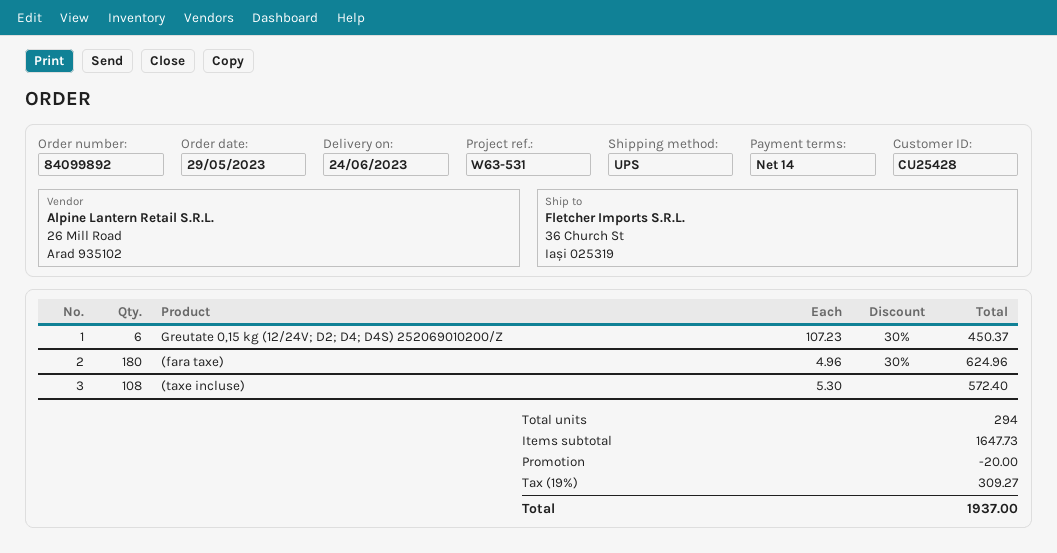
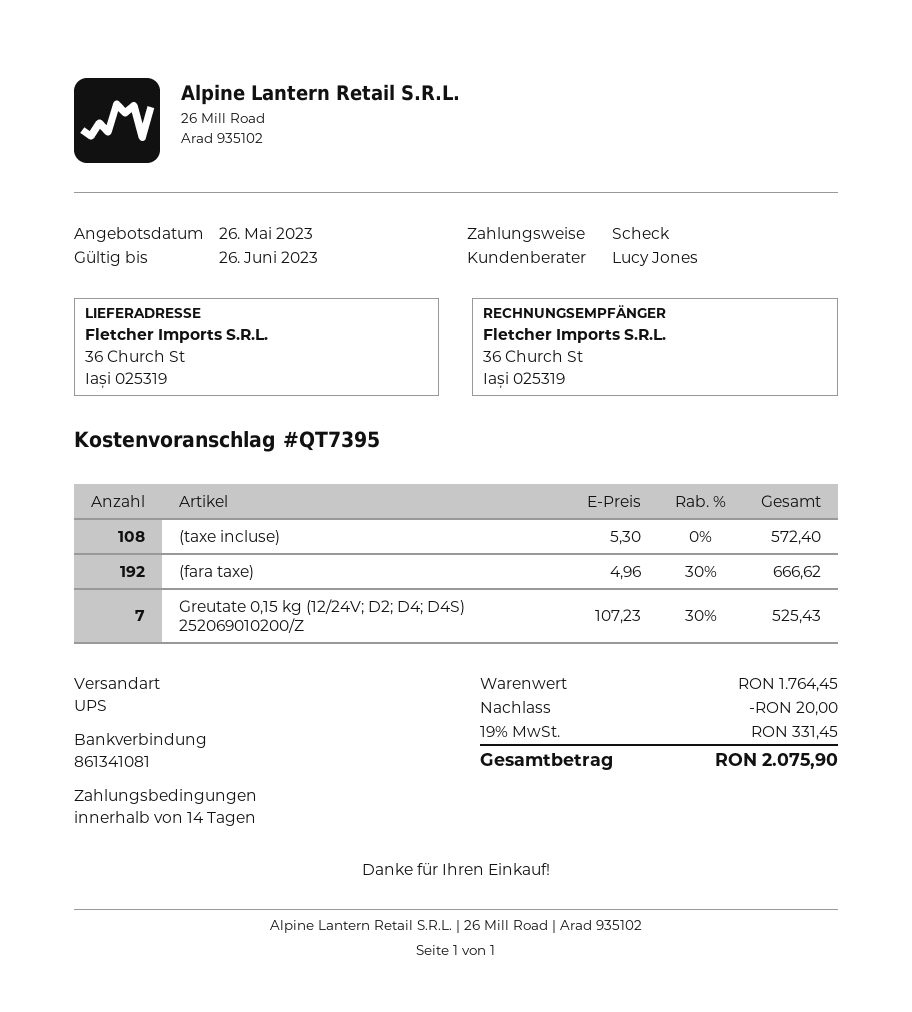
Greutate 0,15 kg (12/24V; D2; D4; D4S) 252069010200/Z: 6 x 107.23 - 30% = 450.37 -> 7 x 107.23 - 30% = 525.43
(fara taxe): 180 x 4.96 - 30% = 624.96 -> 192 x 4.96 - 30% = 666.62
subtotal: 1647.73 -> 1764.45
tax: 19% = 309.27 -> 19% = 331.45
total: 1937.00 -> 2075.90

